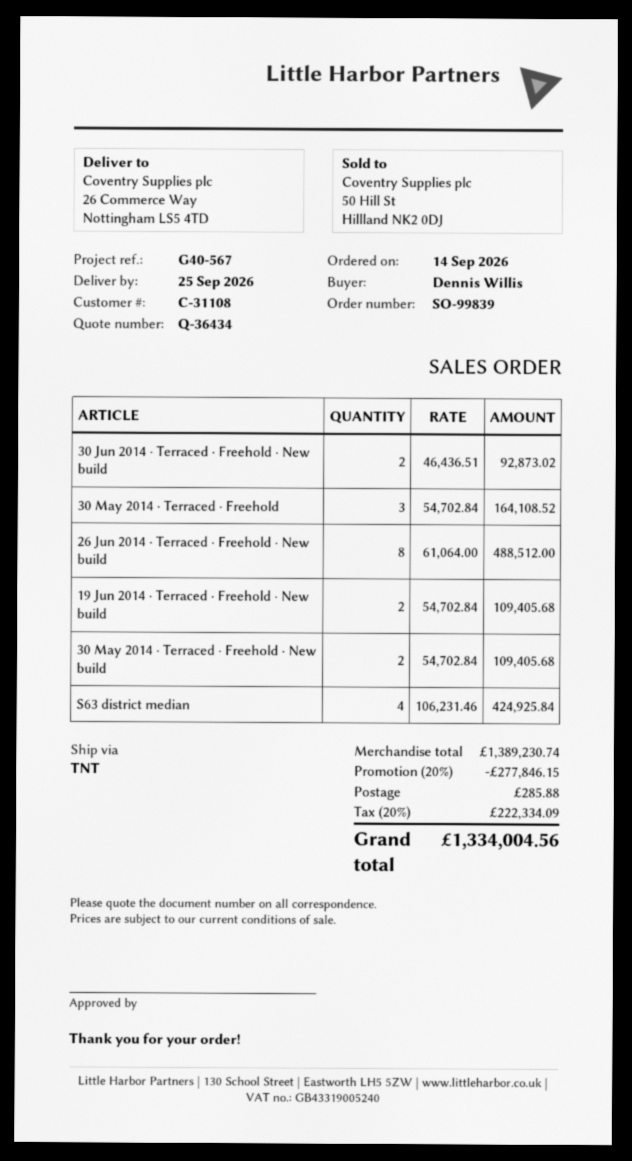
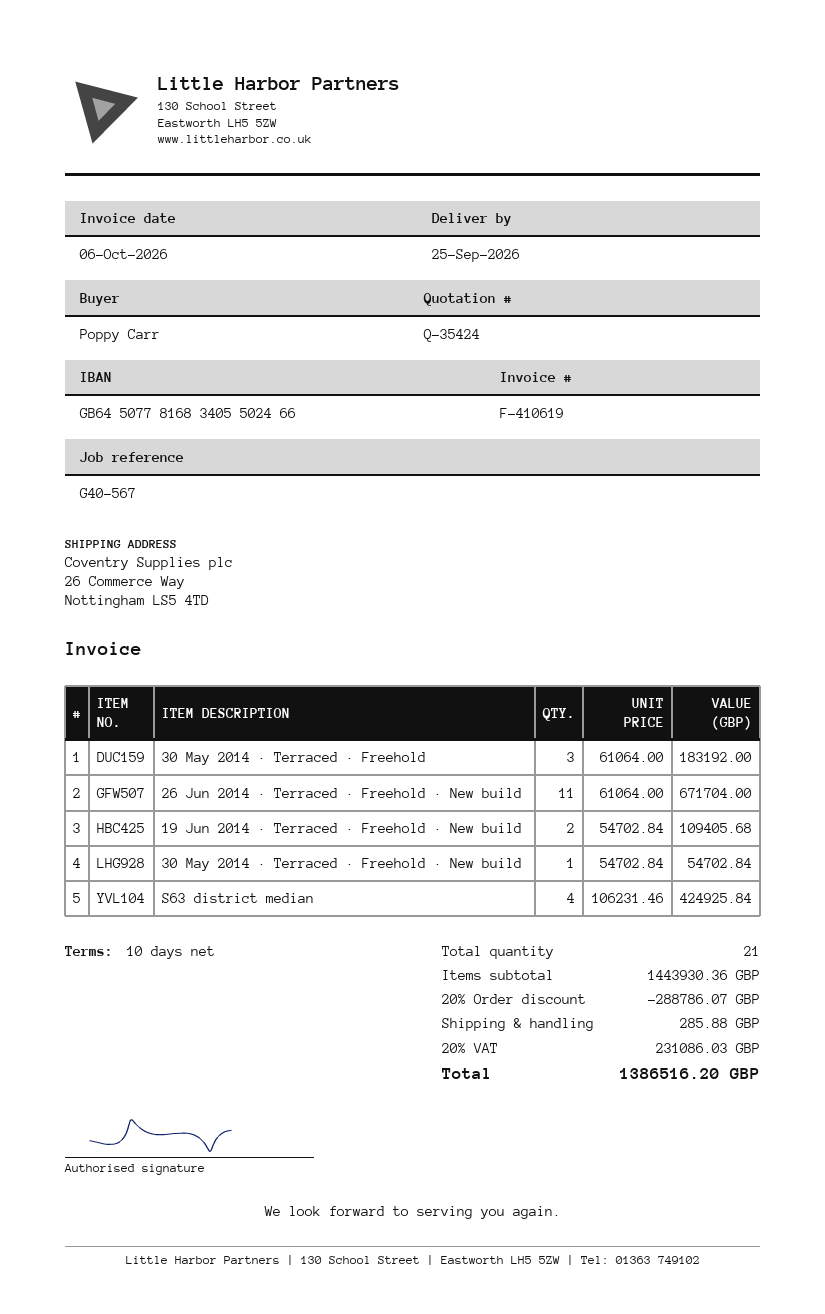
quote number: Q-36434 -> Q-35424
ordered by: Dennis Willis -> Poppy Carr
30 Jun 2014 · Terraced · Freehold · New build: 2 x 46436.51 = 92873.02 -> none
30 May 2014 · Terraced · Freehold: 3 x 54702.84 = 164108.52 -> 3 x 61064.00 = 183192.00
26 Jun 2014 · Terraced · Freehold · New build: 8 x 61064.00 = 488512.00 -> 11 x 61064.00 = 671704.00
30 May 2014 · Terraced · Freehold · New build: 2 x 54702.84 = 109405.68 -> 1 x 54702.84 = 54702.84
subtotal: 1389230.74 -> 1443930.36
discount: 20% = 277846.15 -> 20% = 288786.07
tax: 20% = 222334.09 -> 20% = 231086.03
total: 1334004.56 -> 1386516.20

